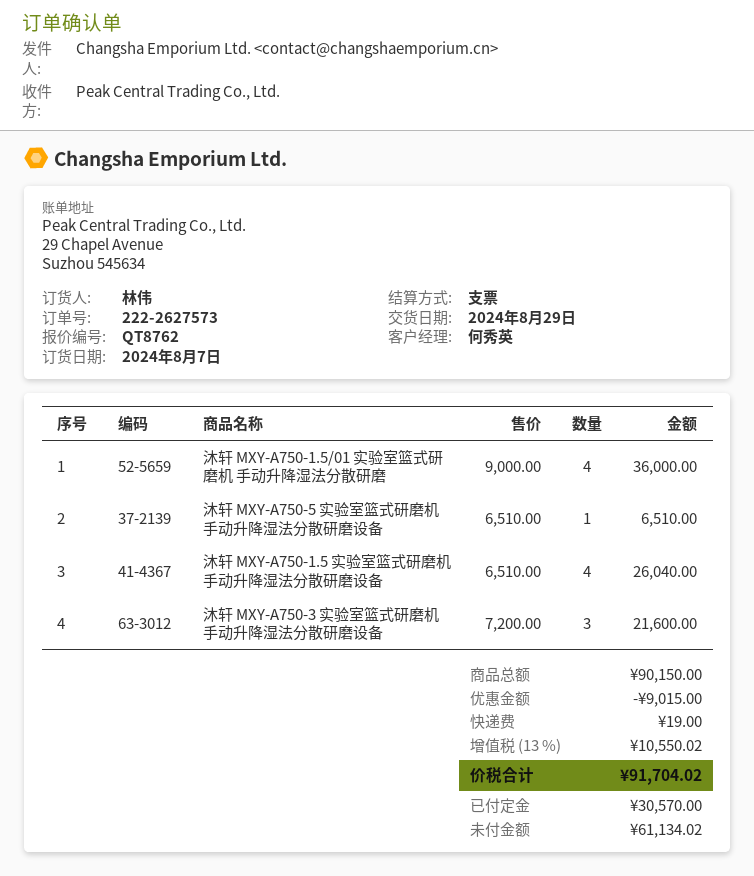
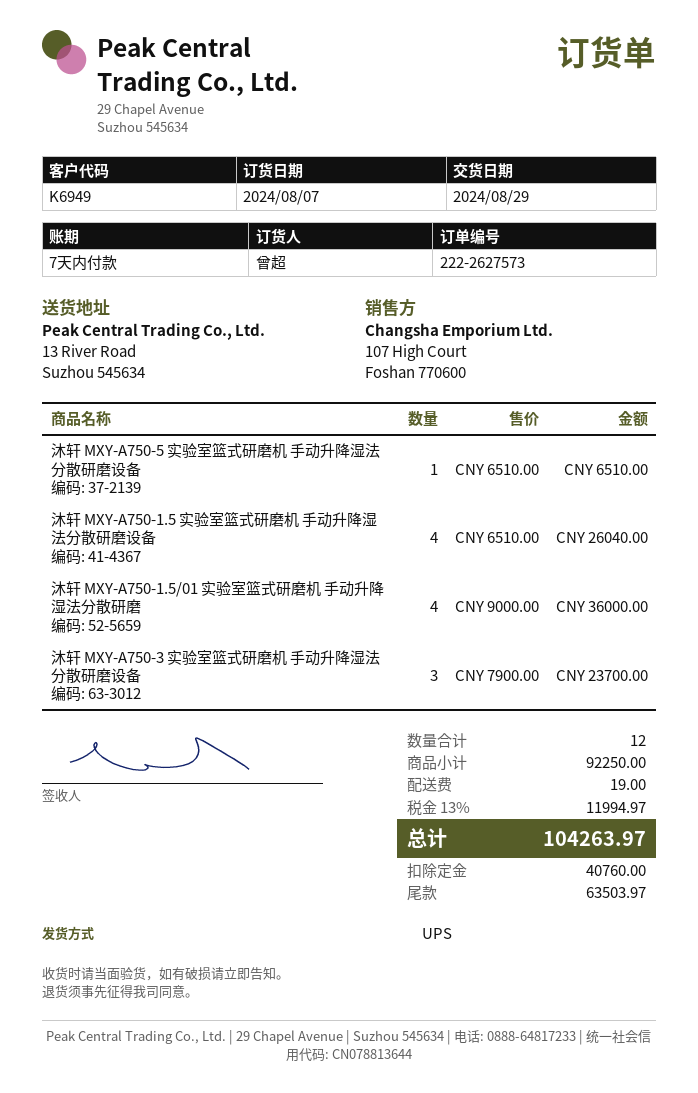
ordered by: 林伟 -> 曾超
沐轩 MXY-A750-3 实验室篮式研磨机 手动升降湿法分散研磨设备: 3 x 7200.00 = 21600.00 -> 3 x 7900.00 = 23700.00
subtotal: 90150.00 -> 92250.00
discount: 9015.00 -> none
tax: 13% = 10550.02 -> 13% = 11994.97
total: 91704.02 -> 104263.97
deposit: 30570.00 -> 40760.00
balance: 61134.02 -> 63503.97

